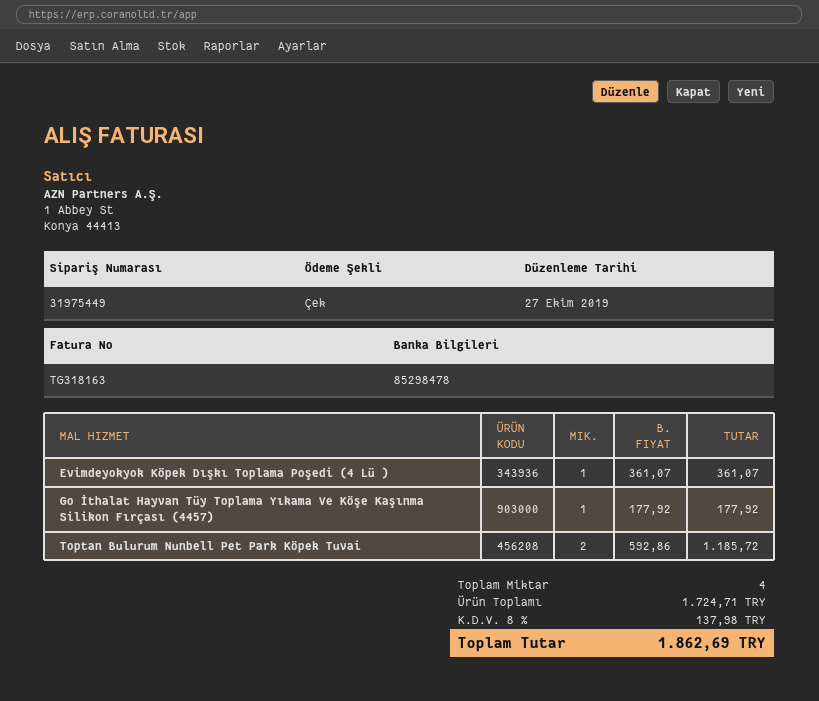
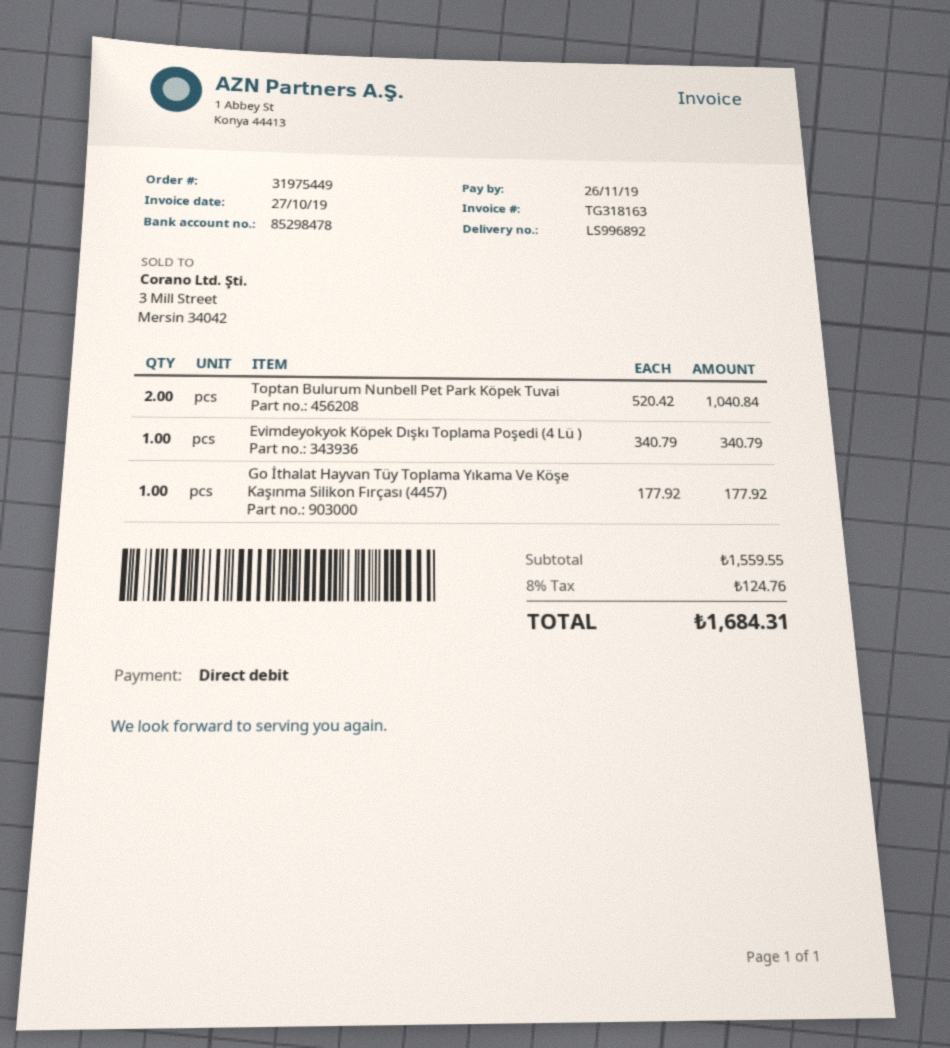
payment method: cheque -> direct debit
Evimdeyokyok Köpek Dışkı Toplama Poşedi (4 Lü ): 1 x 361.07 = 361.07 -> 1 x 340.79 = 340.79
Toptan Bulurum Nunbell Pet Park Köpek Tuvai: 2 x 592.86 = 1185.72 -> 2 x 520.42 = 1040.84
subtotal: 1724.71 -> 1559.55
tax: 8% = 137.98 -> 8% = 124.76
total: 1862.69 -> 1684.31

